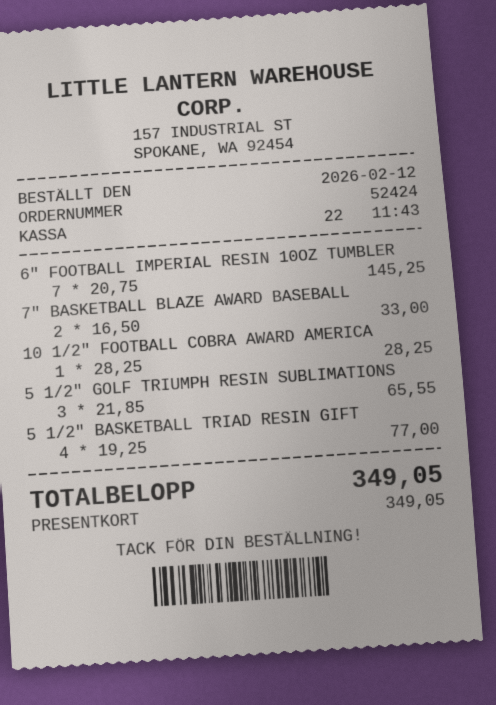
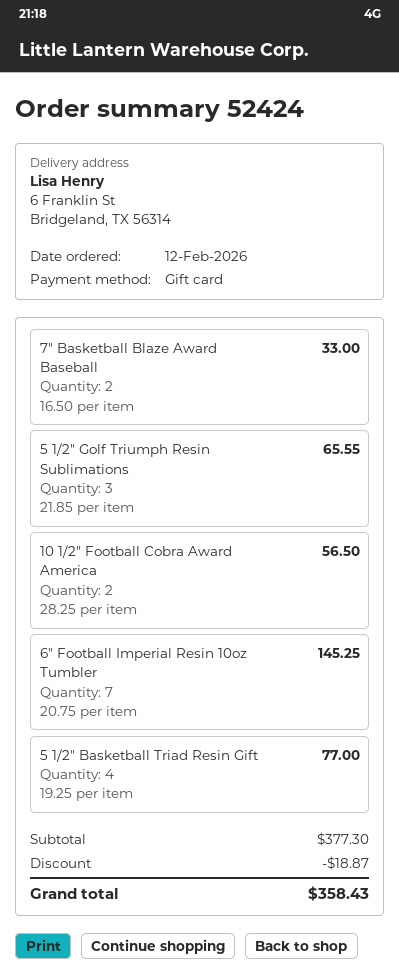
10 1/2" FOOTBALL COBRA AWARD AMERICA: 1 x 28.25 = 28.25 -> 2 x 28.25 = 56.50
discount: none -> 18.87
total: 349.05 -> 358.43

